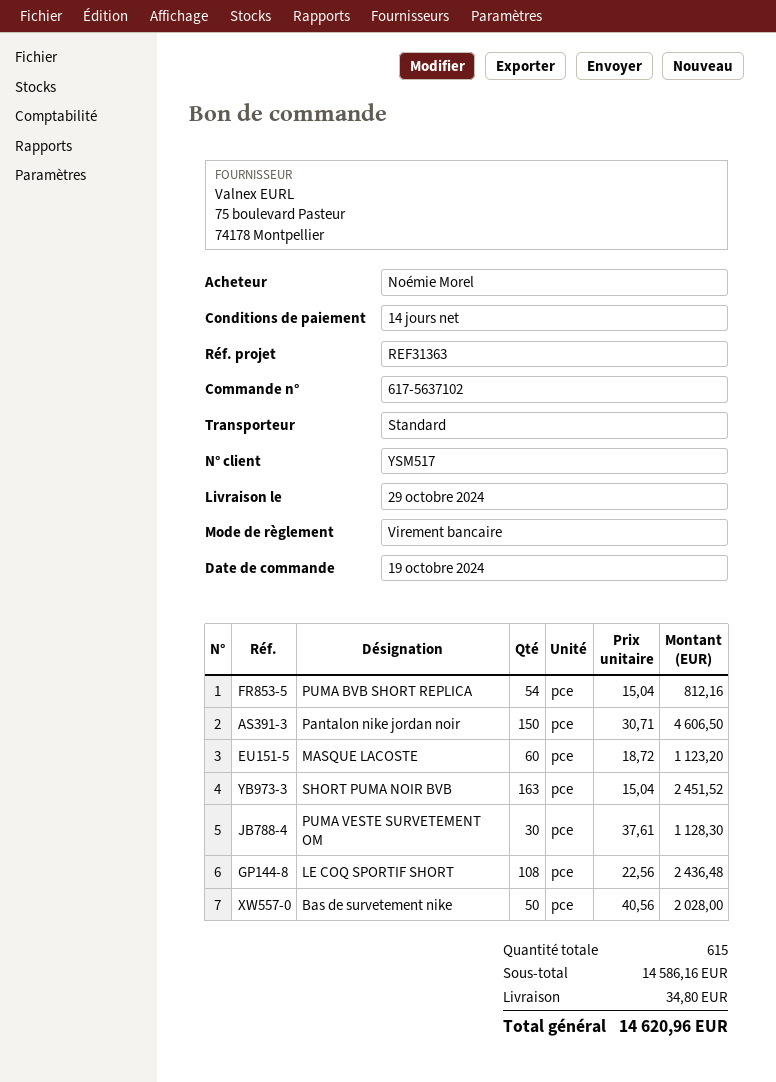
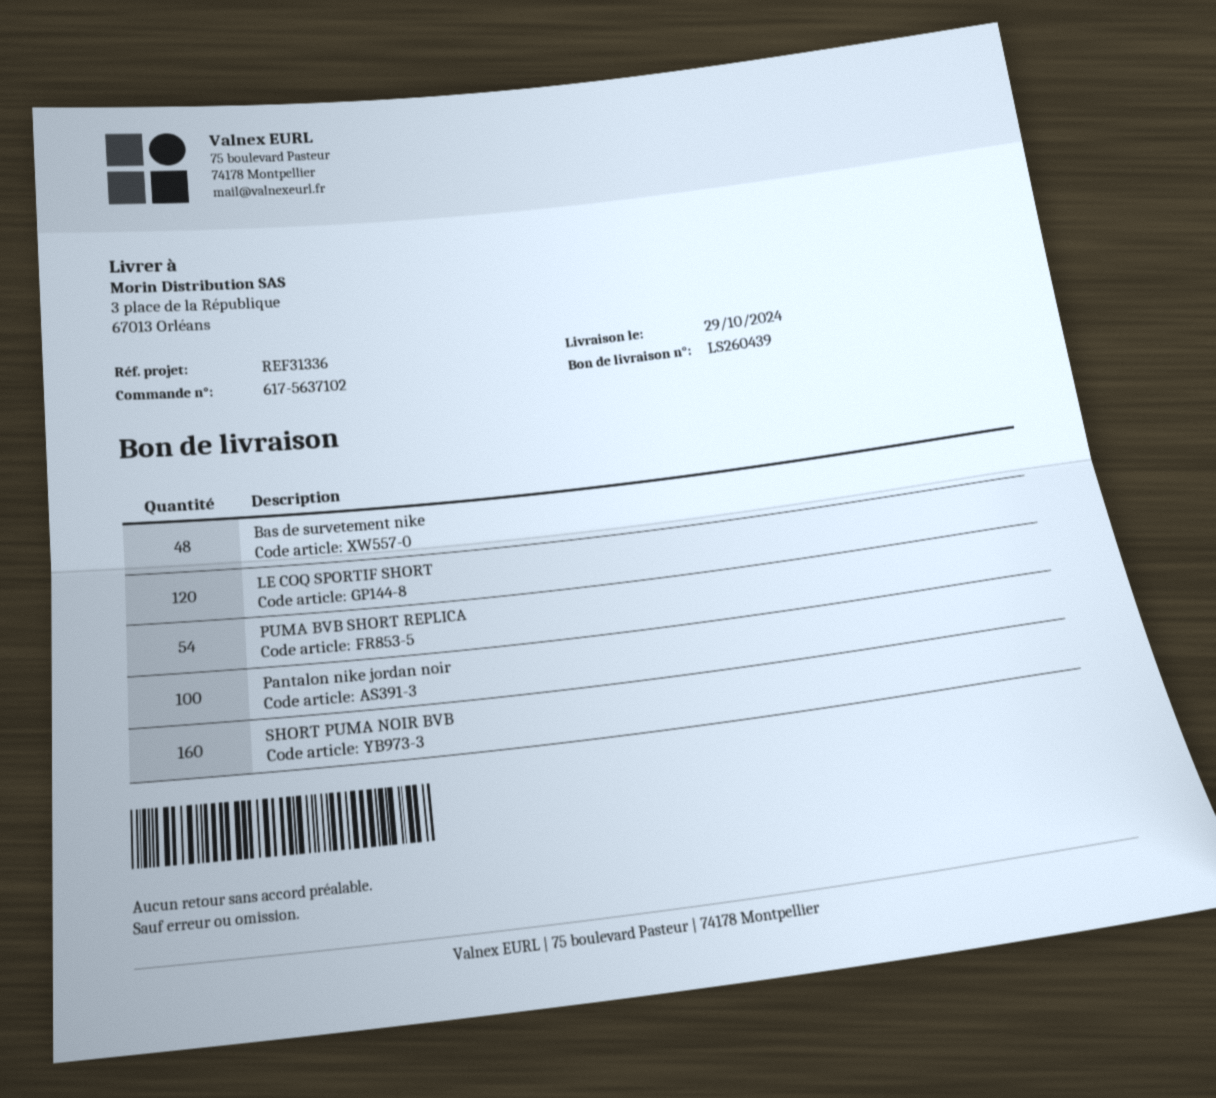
reference: REF31363 -> REF31336
Pantalon nike jordan noir: 150 -> 100
MASQUE LACOSTE: 60 -> none
SHORT PUMA NOIR BVB: 163 -> 160
PUMA VESTE SURVETEMENT OM: 30 -> none
LE COQ SPORTIF SHORT: 108 -> 120
Bas de survetement nike: 50 -> 48

